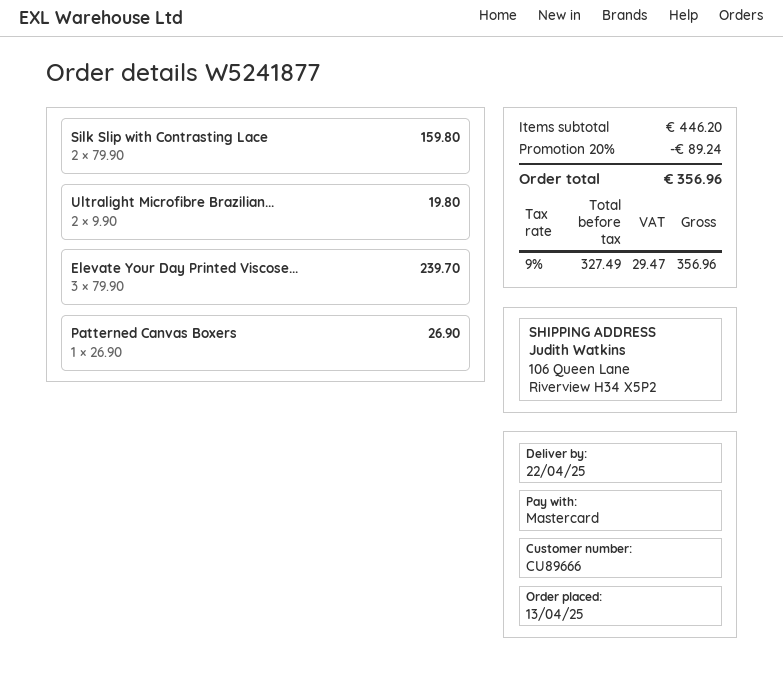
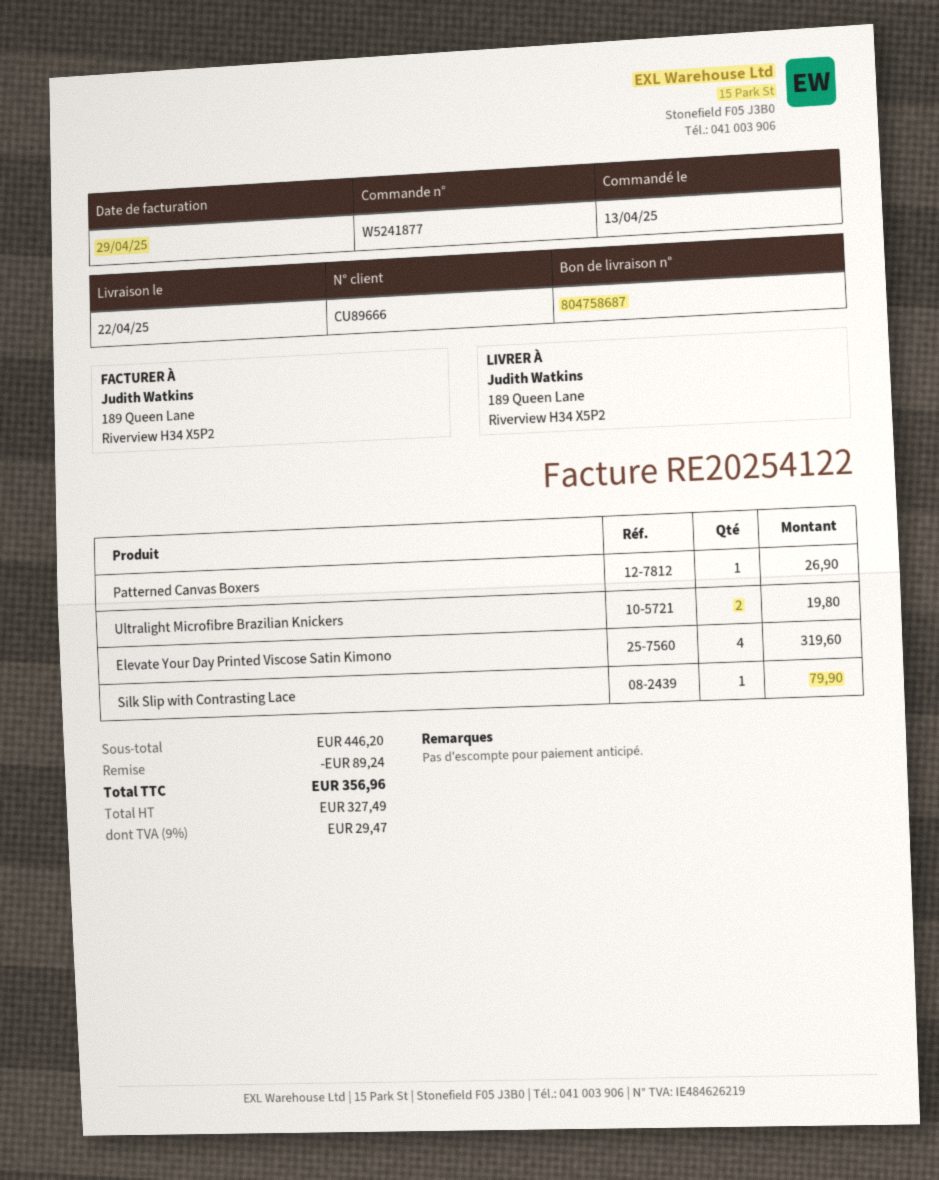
ship to: 106 Queen Lane, Riverview H34 X5P2 -> 189 Queen Lane, Riverview H34 X5P2
Silk Slip with Contrasting Lace: 2 for 159.80 -> 1 for 79.90
Elevate Your Day Printed Viscose...: 3 for 239.70 -> 4 for 319.60

